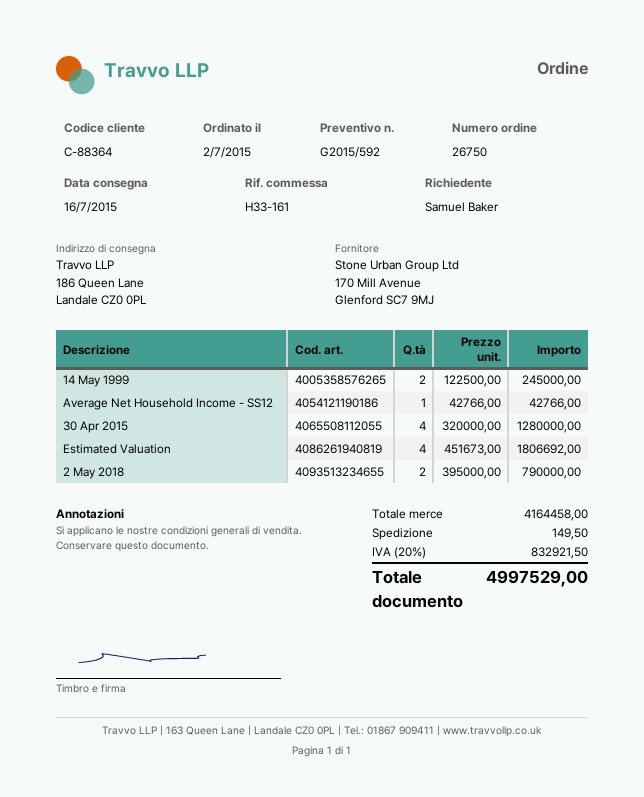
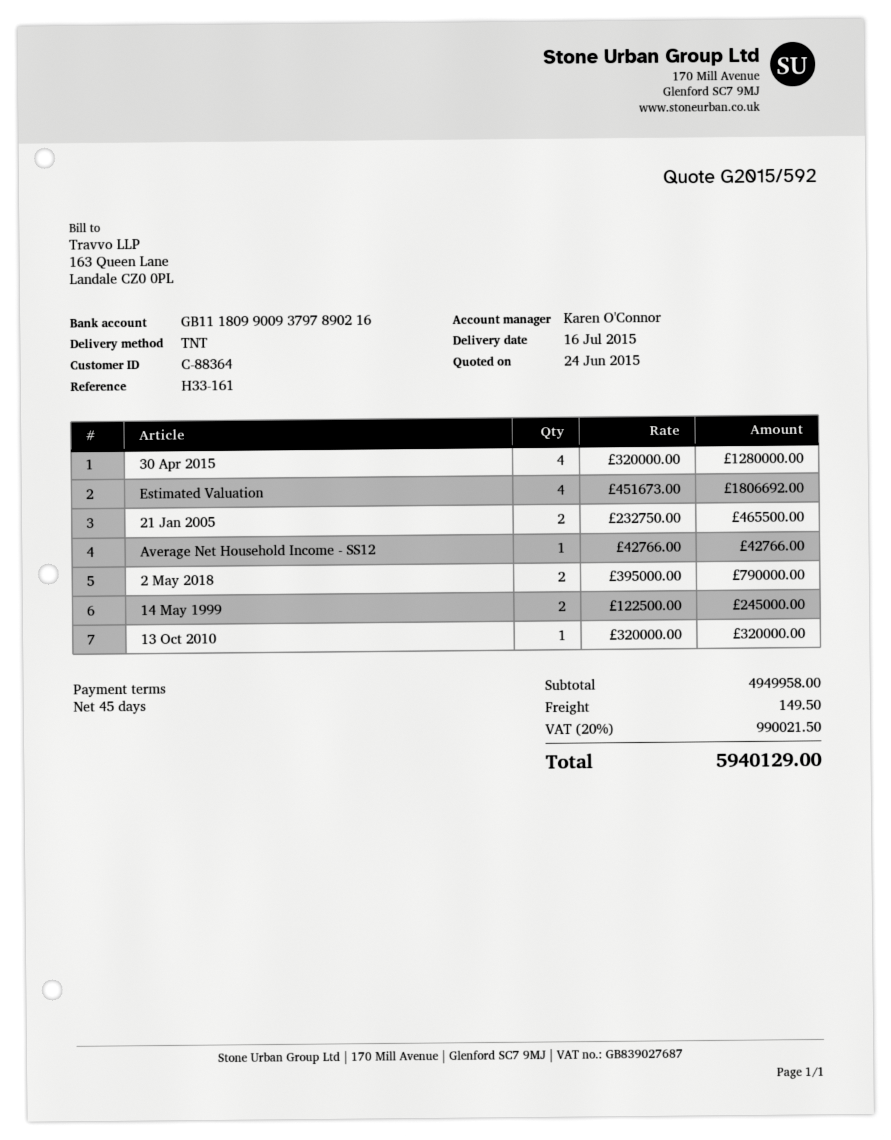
21 Jan 2005: none -> 2 x 232750.00 = 465500.00
13 Oct 2010: none -> 1 x 320000.00 = 320000.00
subtotal: 4164458.00 -> 4949958.00
tax: 20% = 832921.50 -> 20% = 990021.50
total: 4997529.00 -> 5940129.00

